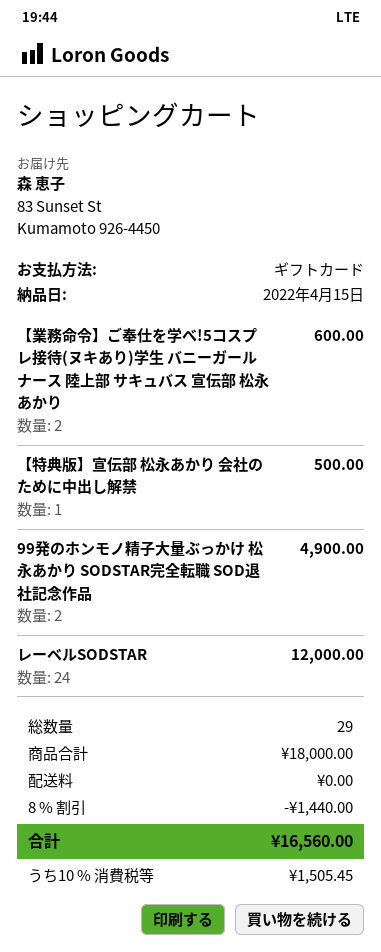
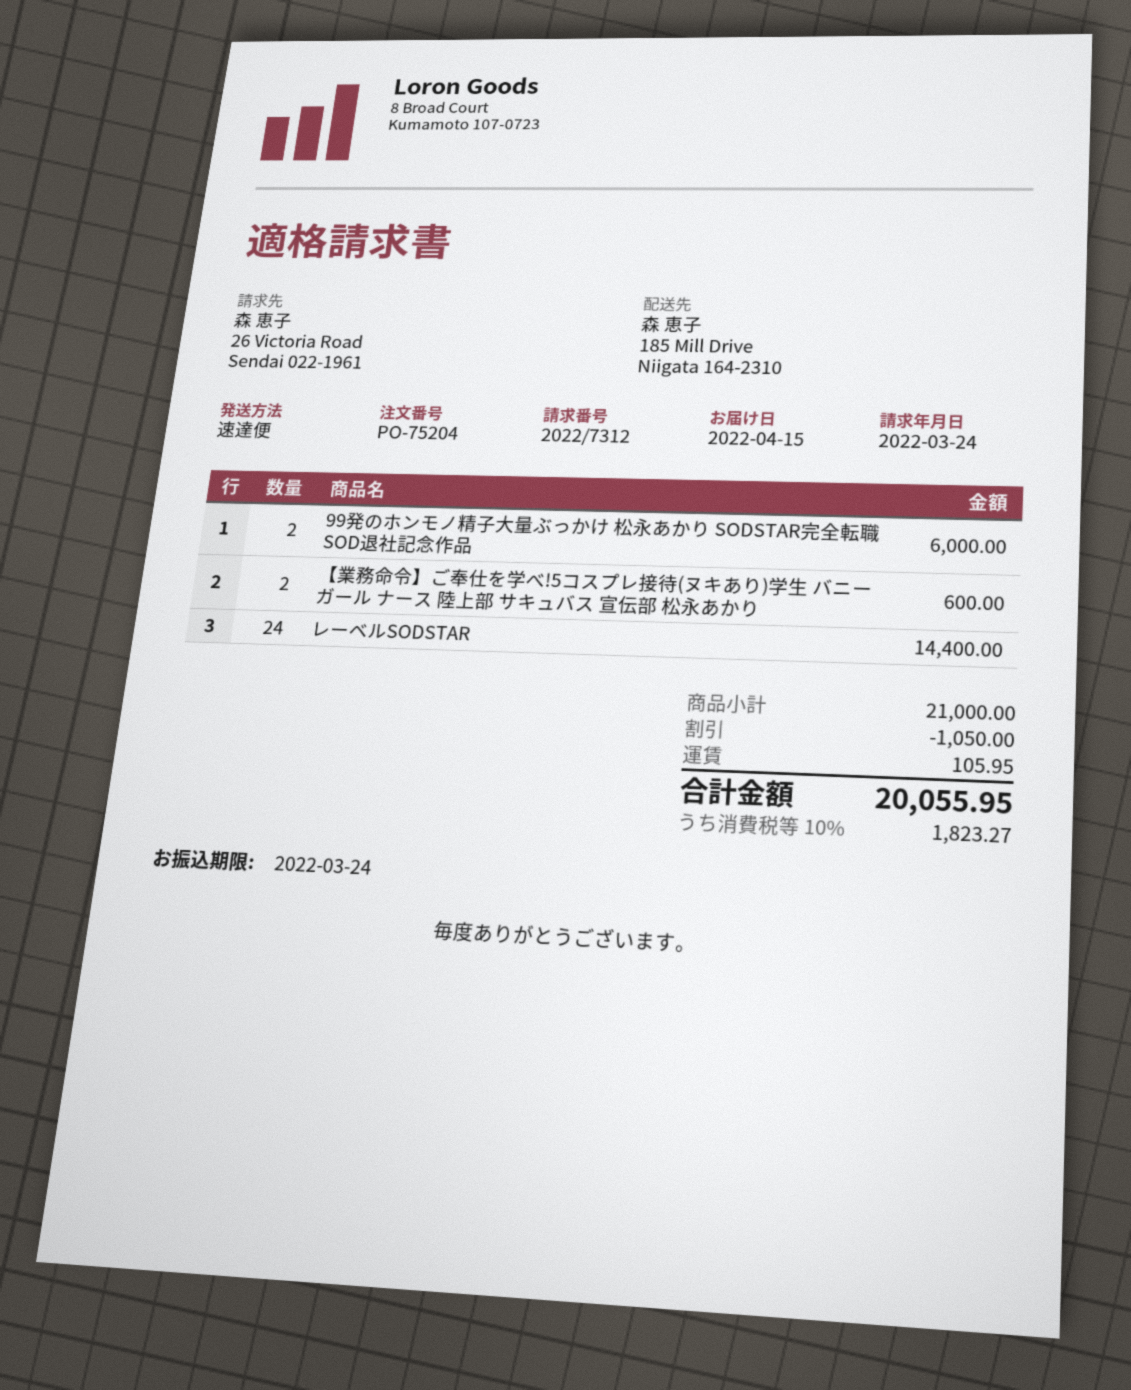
ship to: 83 Sunset St, Kumamoto 926-4450 -> 185 Mill Drive, Niigata 164-2310
【特典版】宣伝部 松永あかり 会社のために中出し解禁: 1 for 500.00 -> none
99発のホンモノ精子大量ぶっかけ 松永あかり SODSTAR完全転職 SOD退社記念作品: 2 for 4900.00 -> 2 for 6000.00
レーベルSODSTAR: 24 for 12000.00 -> 24 for 14400.00
subtotal: 18000.00 -> 21000.00
discount: 1440.00 -> 1050.00
shipping: 0.00 -> 105.95
tax: 10% = 1505.45 -> 10% = 1823.27
total: 16560.00 -> 20055.95

